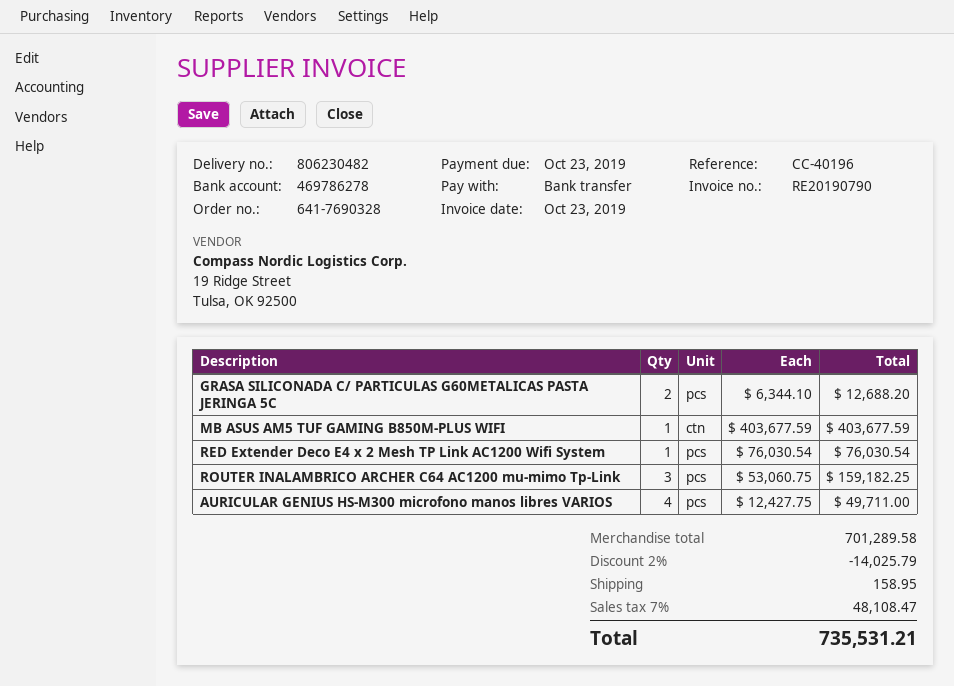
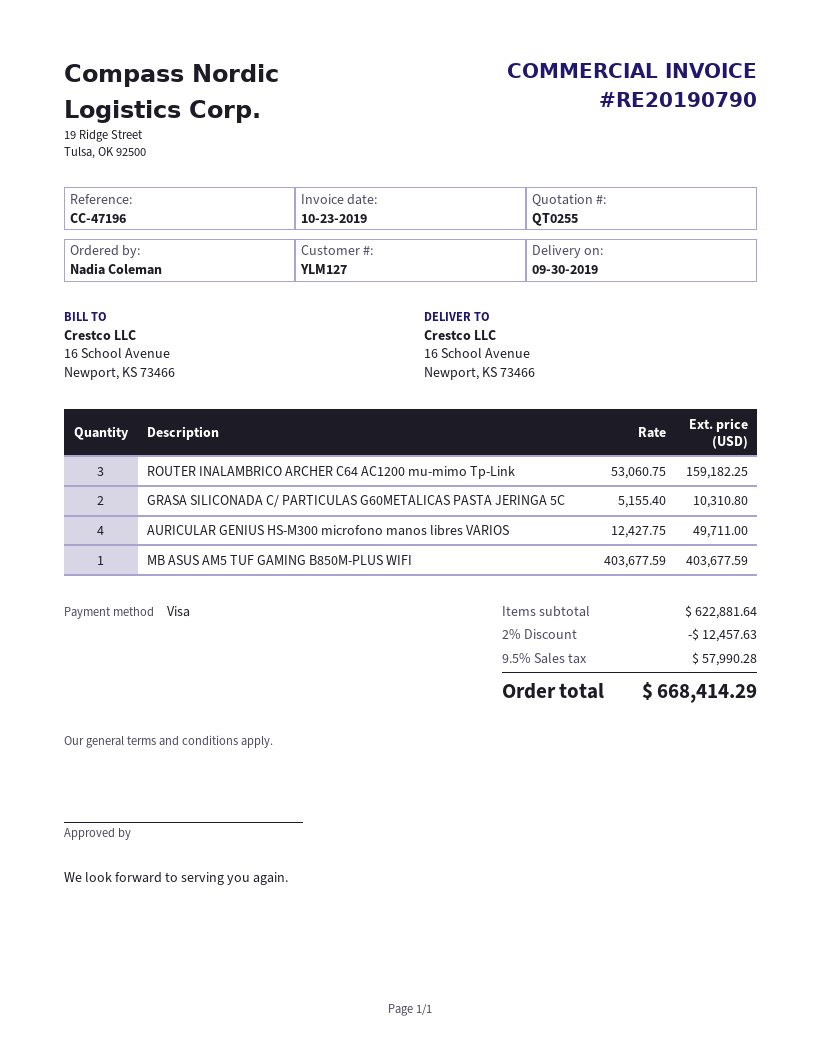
reference: CC-40196 -> CC-47196
payment method: bank transfer -> Visa
GRASA SILICONADA C/ PARTICULAS G60METALICAS PASTA JERINGA 5C: 2 x 6344.10 = 12688.20 -> 2 x 5155.40 = 10310.80
RED Extender Deco E4 x 2 Mesh TP Link AC1200 Wifi System: 1 x 76030.54 = 76030.54 -> none
subtotal: 701289.58 -> 622881.64
discount: 2% = 14025.79 -> 2% = 12457.63
shipping: 158.95 -> none
tax: 7% = 48108.47 -> 9.5% = 57990.28
total: 735531.21 -> 668414.29

